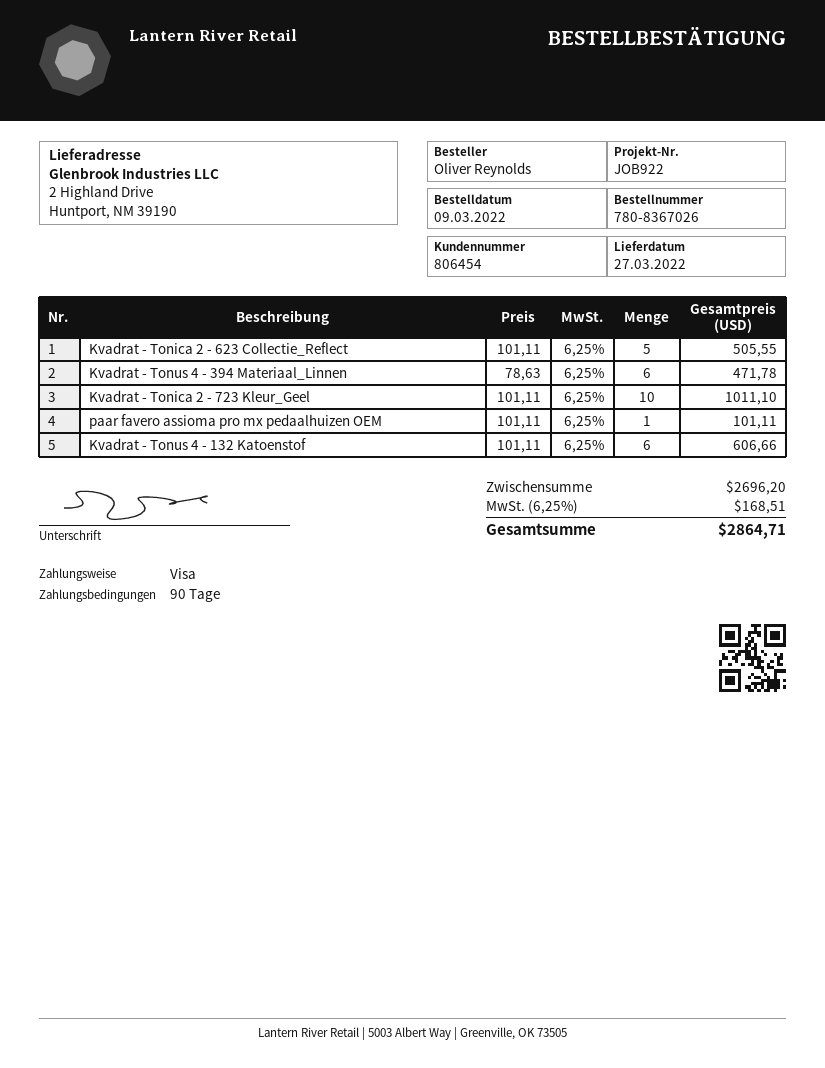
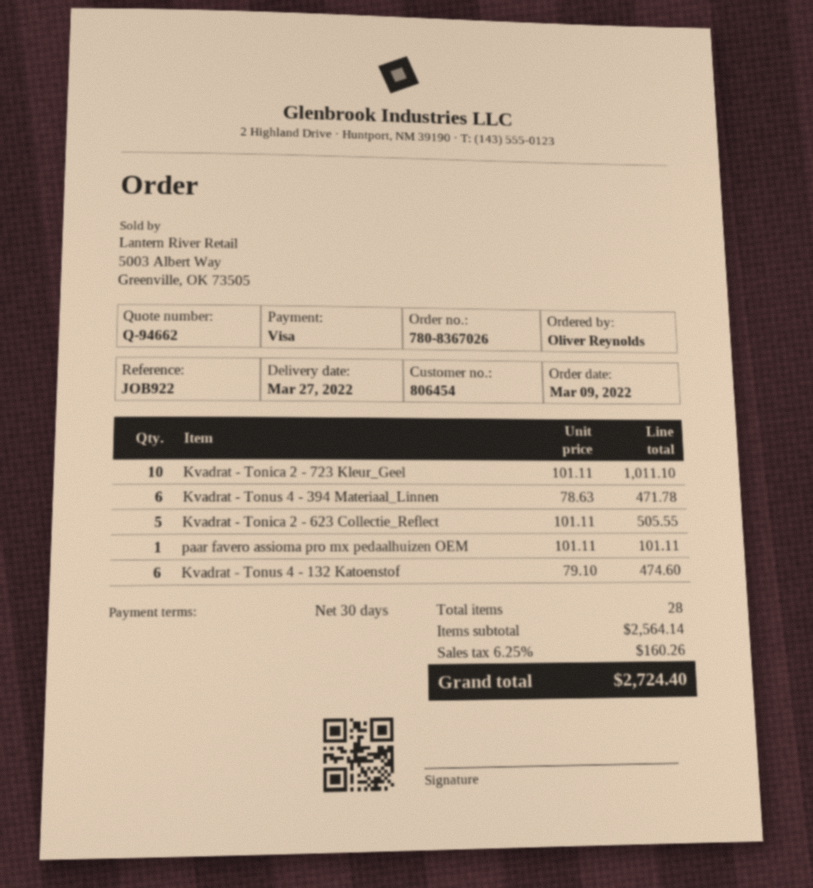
payment terms: 90 days -> 30 days
Kvadrat - Tonus 4 - 132 Katoenstof: 6 x 101.11 = 606.66 -> 6 x 79.10 = 474.60
subtotal: 2696.20 -> 2564.14
tax: 6.25% = 168.51 -> 6.25% = 160.26
total: 2864.71 -> 2724.40

